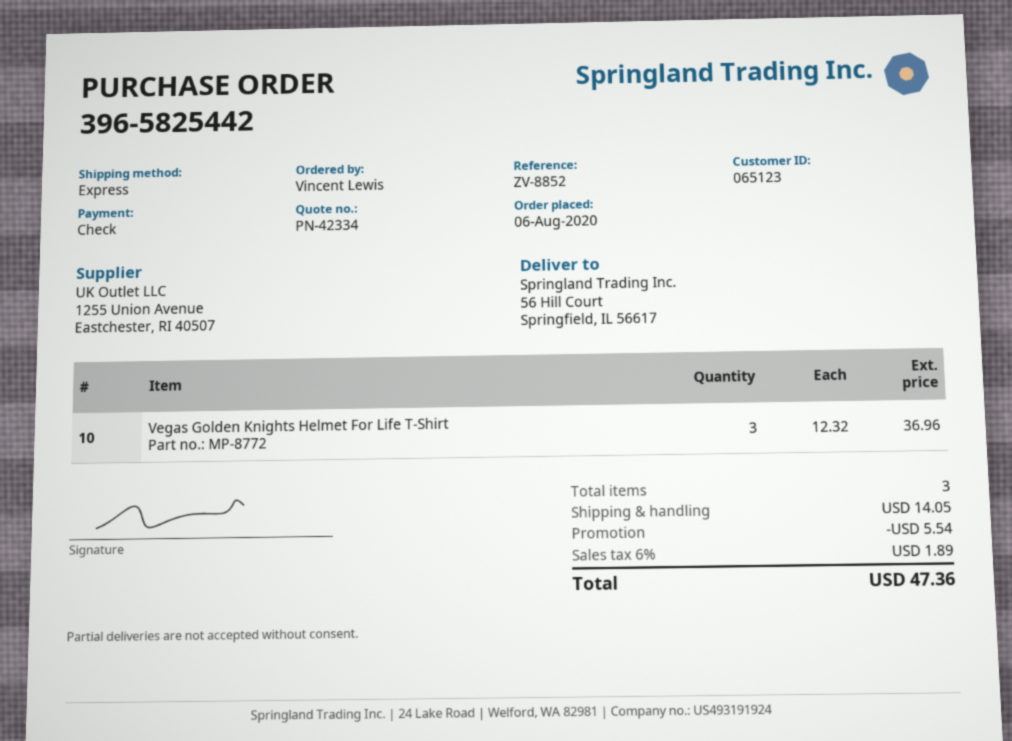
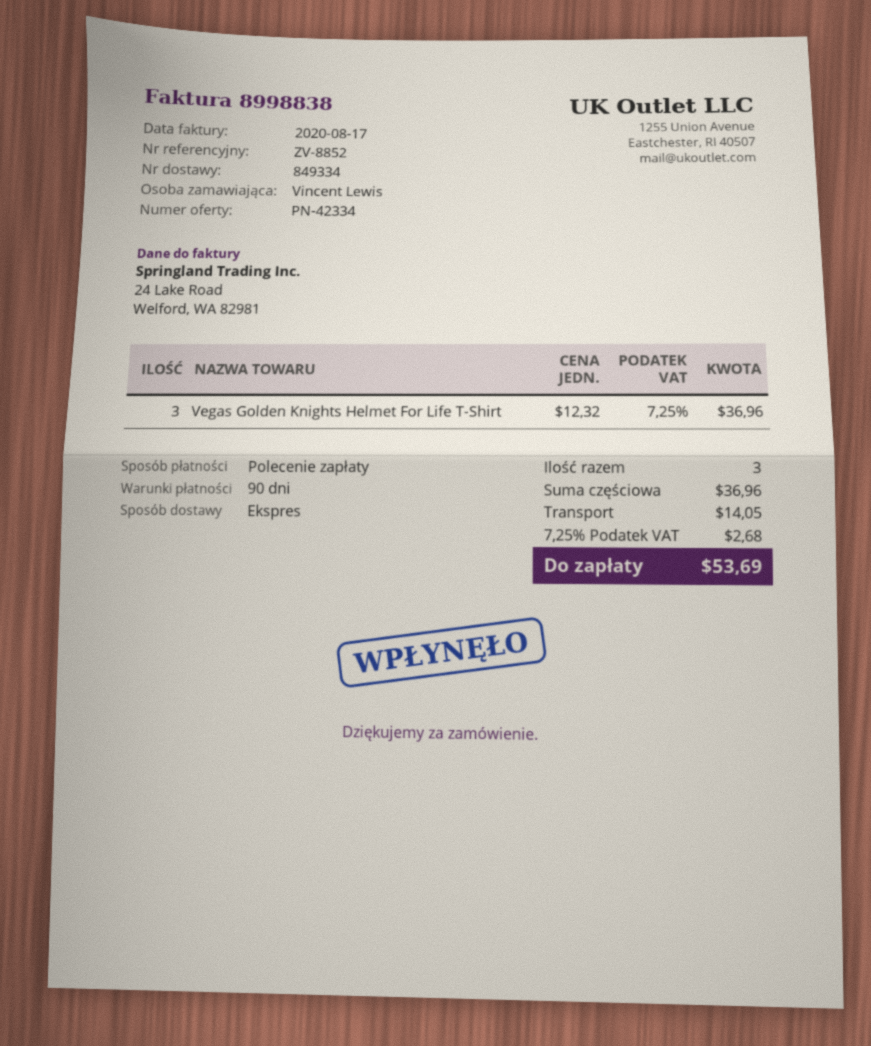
payment method: cheque -> direct debit
discount: 5.54 -> none
tax: 6% = 1.89 -> 7.25% = 2.68
total: 47.36 -> 53.69

